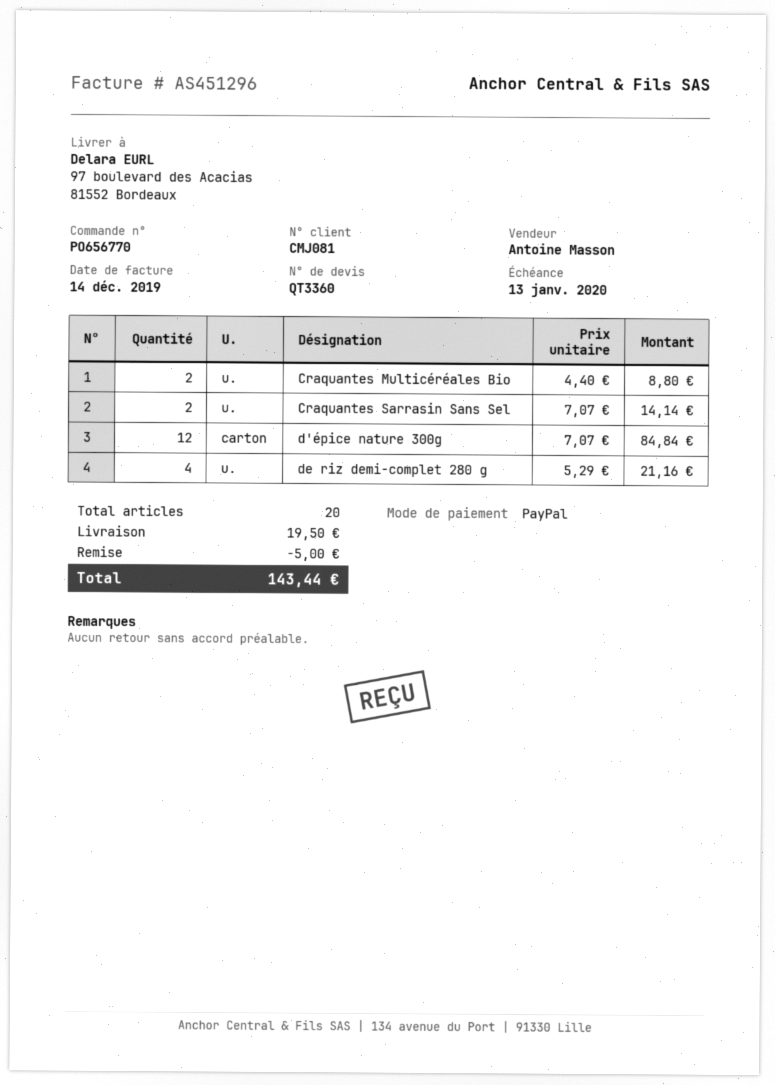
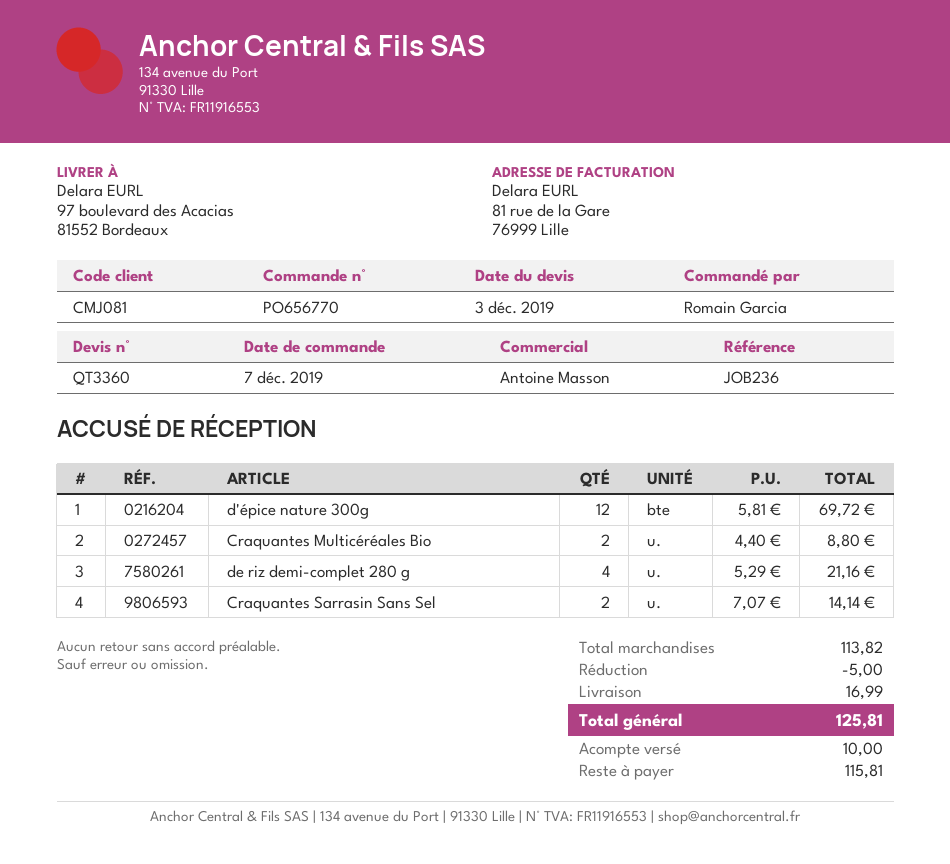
d'épice nature 300g: 12 x 7.07 = 84.84 -> 12 x 5.81 = 69.72
shipping: 19.50 -> 16.99
total: 143.44 -> 125.81

